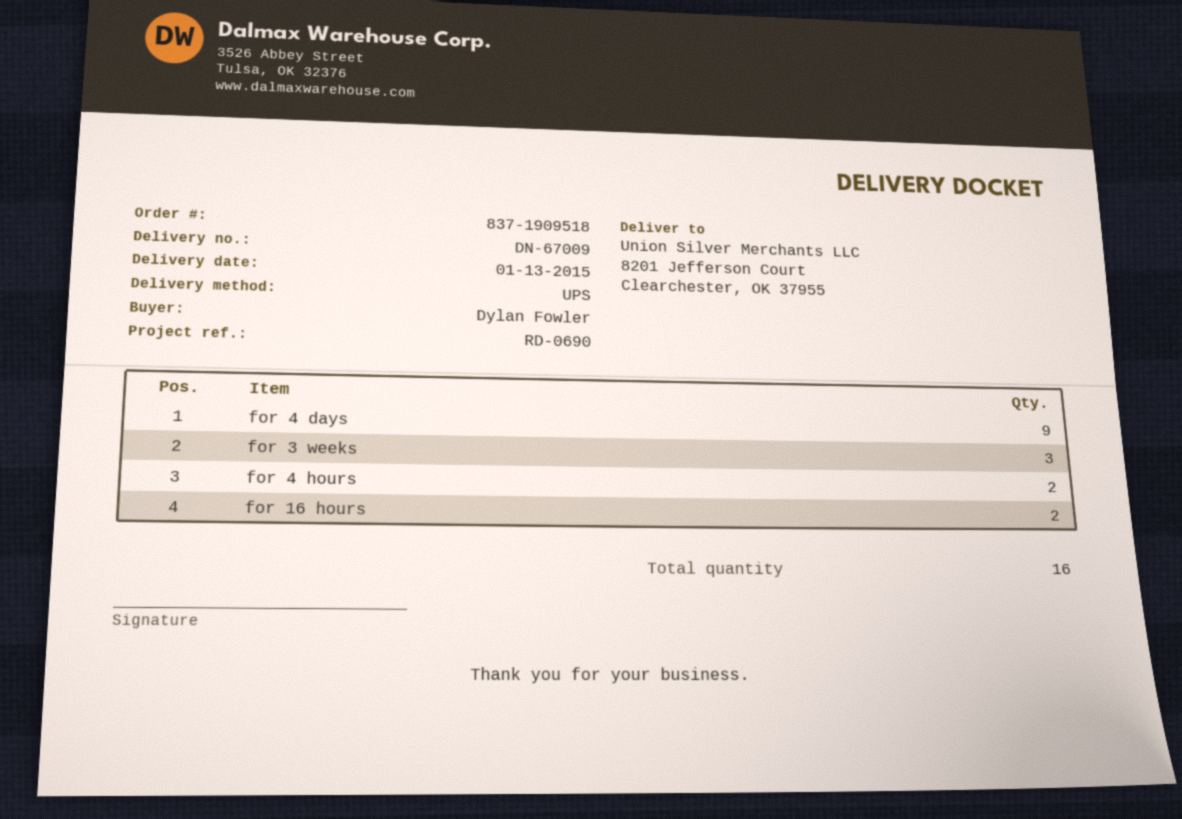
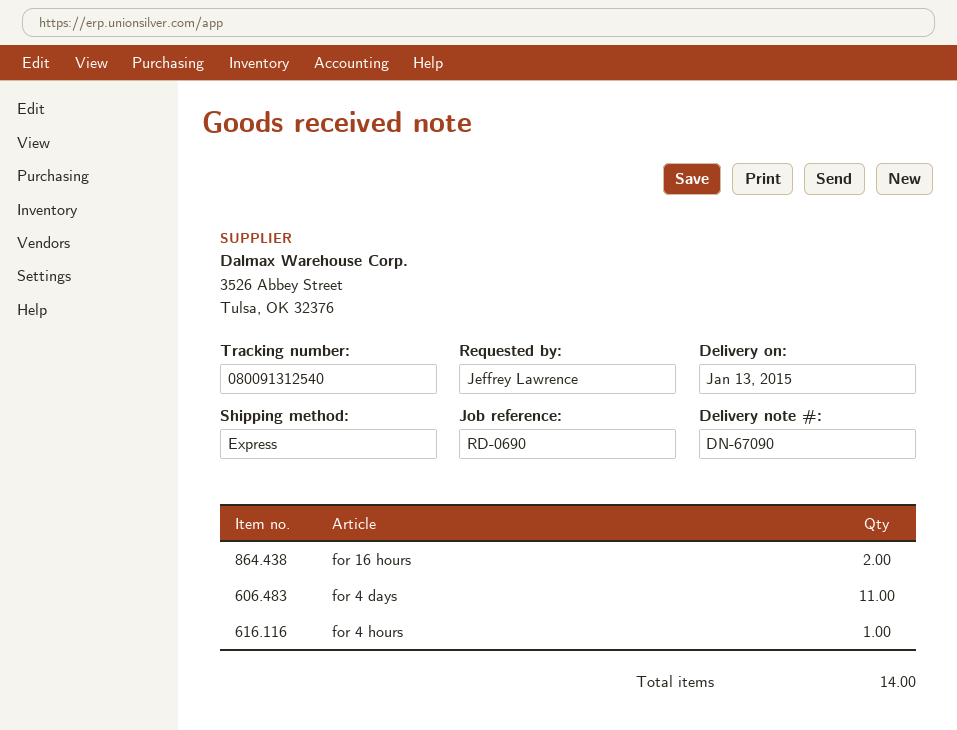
delivery note number: DN-67009 -> DN-67090
ordered by: Dylan Fowler -> Jeffrey Lawrence
shipping method: UPS -> express
for 4 days: 9 -> 11
for 3 weeks: 3 -> none
for 4 hours: 2 -> 1
total quantity: 16 -> 14

